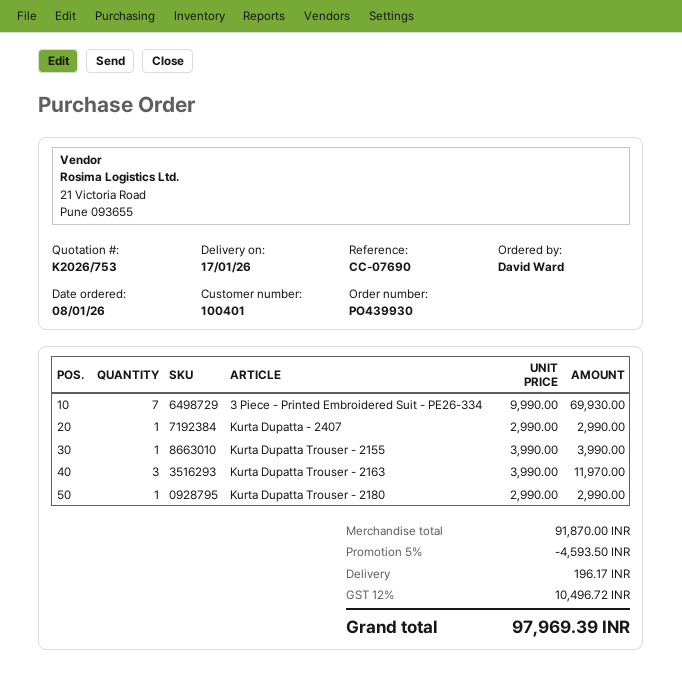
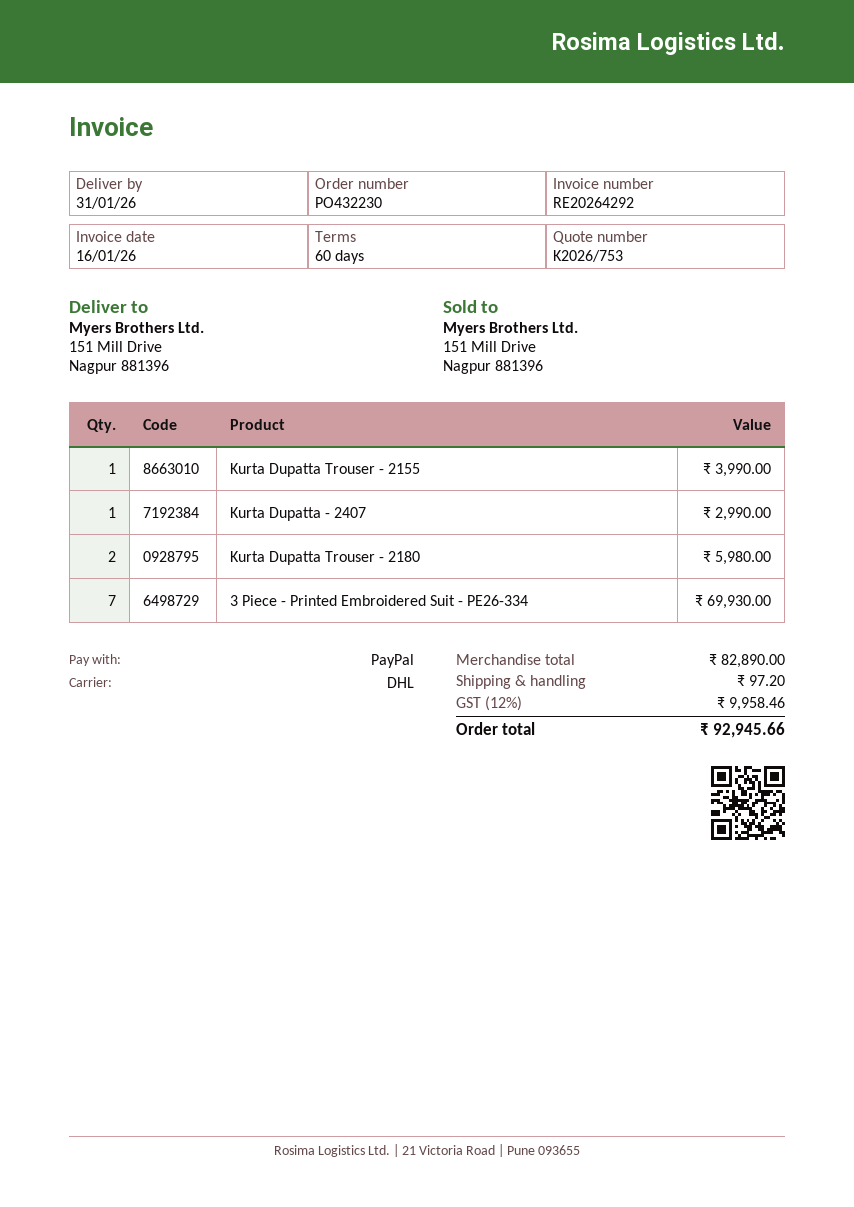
order number: PO439930 -> PO432230
delivery date: 2026-01-17 -> 2026-01-31
Kurta Dupatta Trouser - 2163: 3 for 11970.00 -> none
Kurta Dupatta Trouser - 2180: 1 for 2990.00 -> 2 for 5980.00
subtotal: 91870.00 -> 82890.00
discount: 5% = 4593.50 -> none
shipping: 196.17 -> 97.20
tax: 12% = 10496.72 -> 12% = 9958.46
total: 97969.39 -> 92945.66

